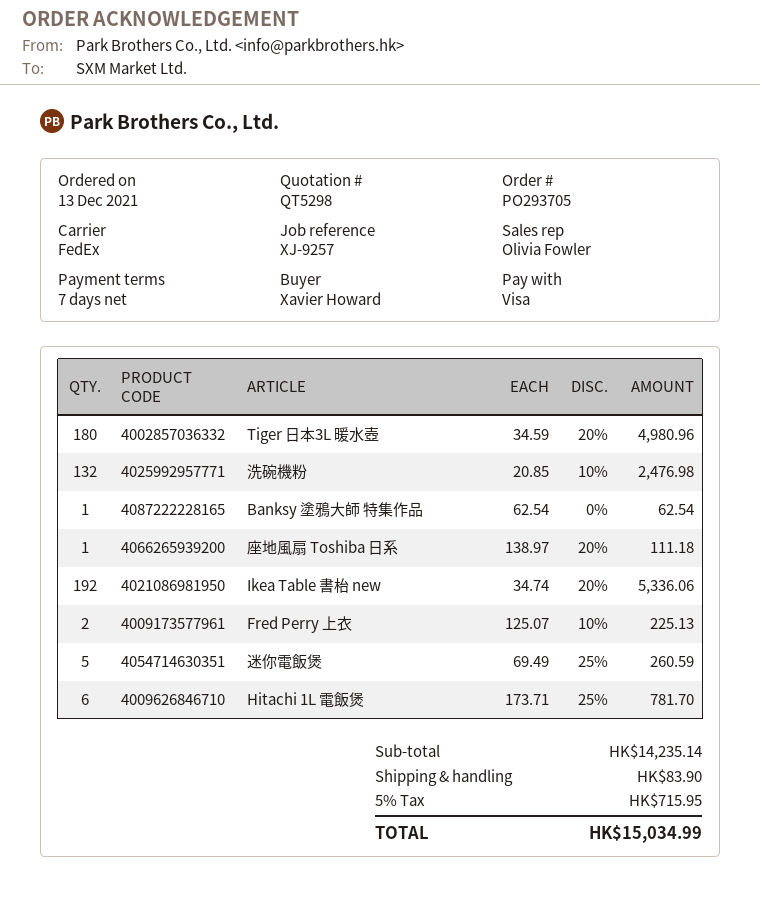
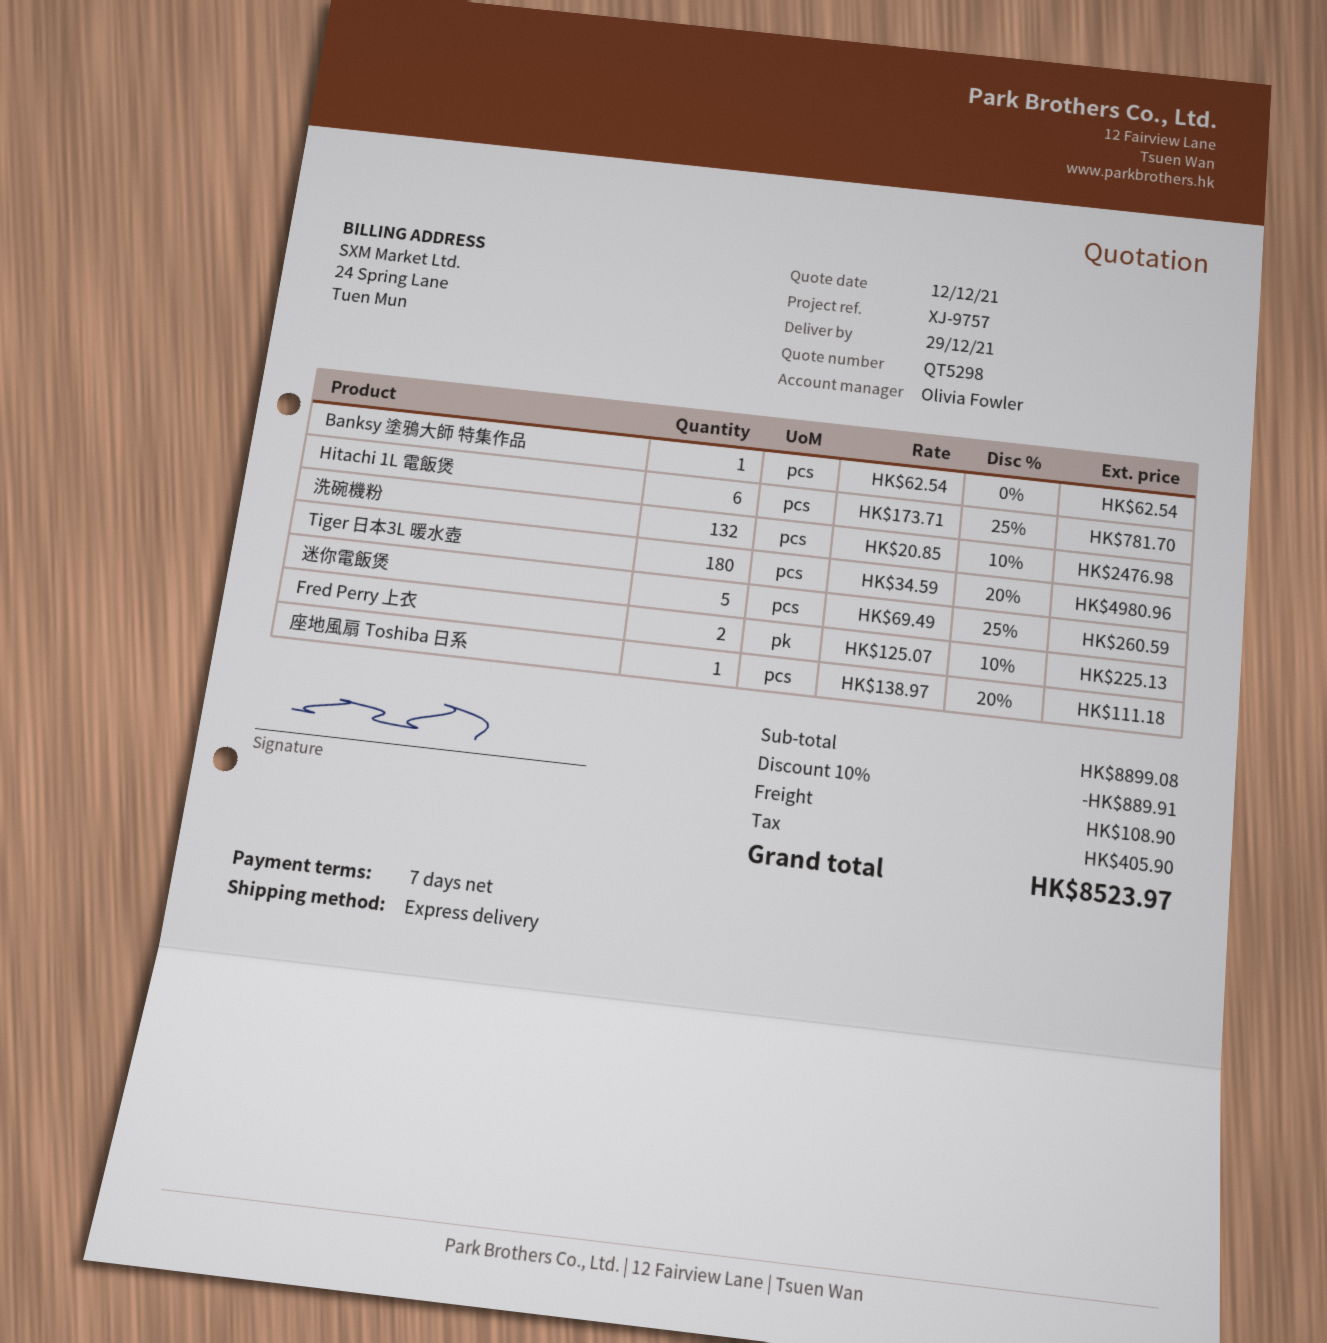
reference: XJ-9257 -> XJ-9757
shipping method: FedEx -> express
Ikea Table 書枱 new: 192 x 34.74 - 20% = 5336.06 -> none
subtotal: 14235.14 -> 8899.08
discount: none -> 10% = 889.91
shipping: 83.90 -> 108.90
tax: 715.95 -> 405.90
total: 15034.99 -> 8523.97

